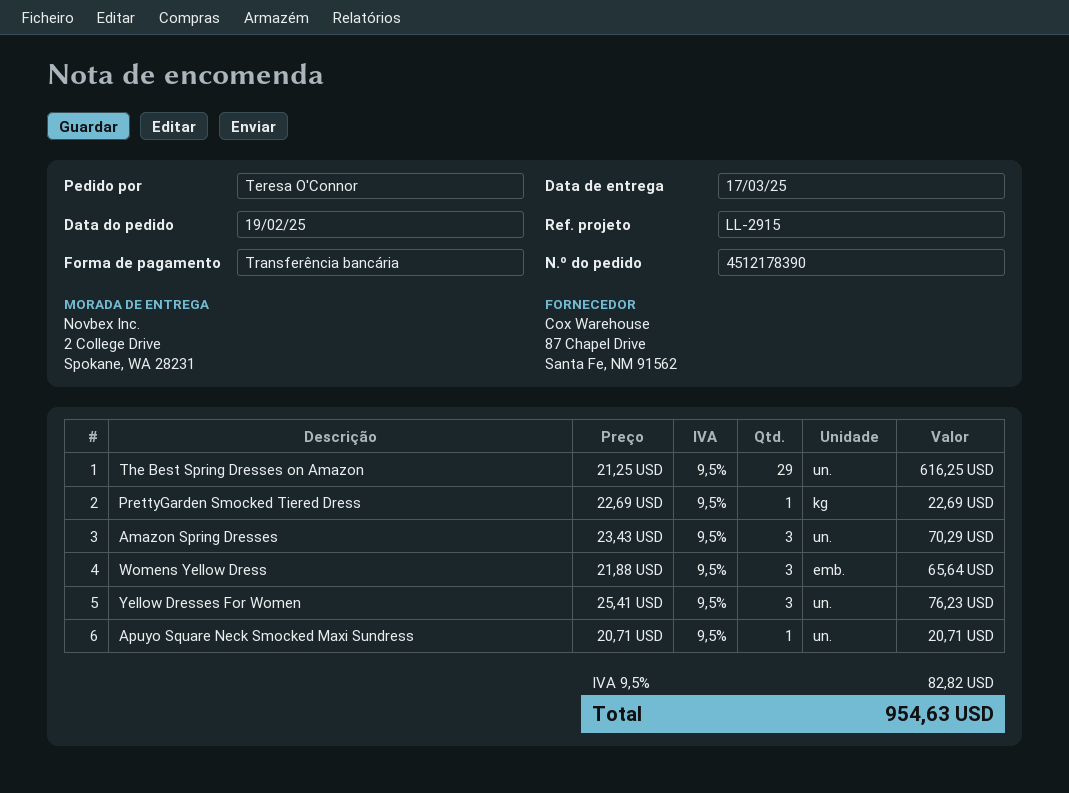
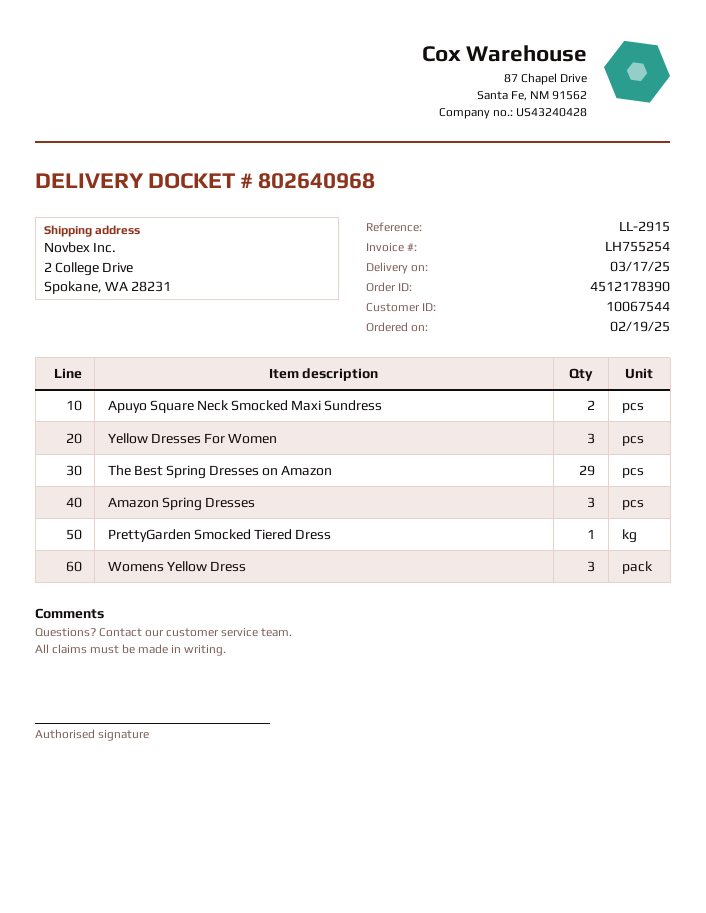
Apuyo Square Neck Smocked Maxi Sundress: 1 -> 2

